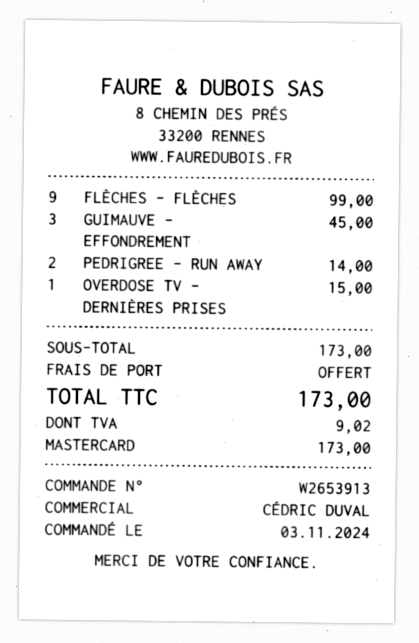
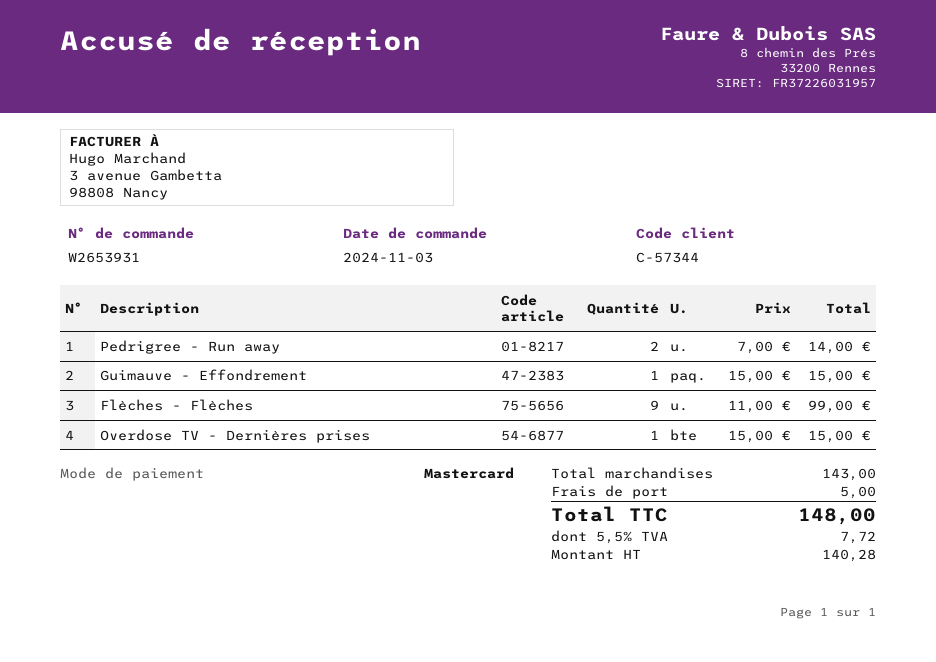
order number: W2653913 -> W2653931
GUIMAUVE - EFFONDREMENT: 3 for 45.00 -> 1 for 15.00
subtotal: 173.00 -> 143.00
shipping: 0.00 -> 5.00
tax: 9.02 -> 7.72
total: 173.00 -> 148.00

